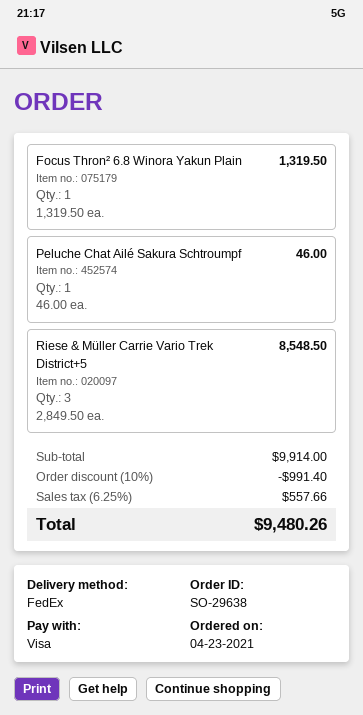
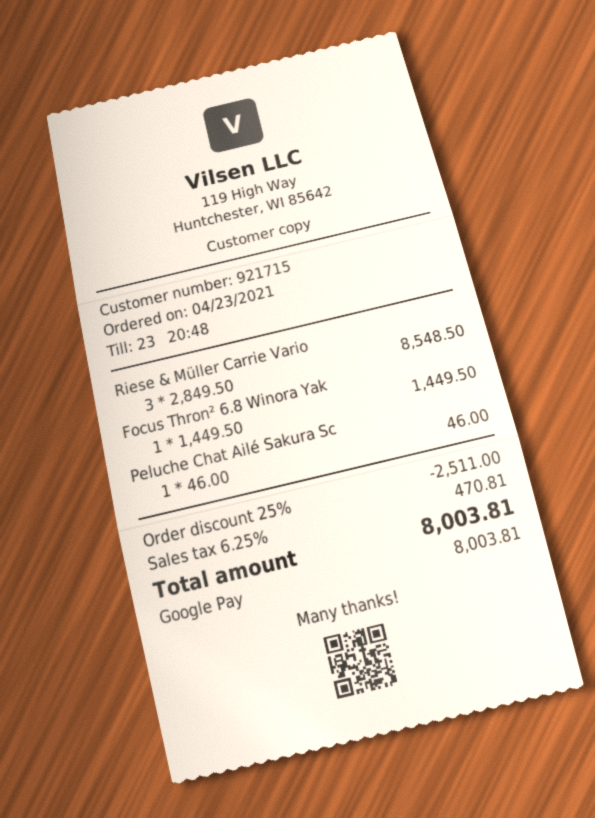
payment method: Visa -> Google Pay
Focus Thron² 6.8 Winora Yakun Plain: 1 x 1319.50 = 1319.50 -> 1 x 1449.50 = 1449.50
discount: 10% = 991.40 -> 25% = 2511.00
tax: 6.25% = 557.66 -> 6.25% = 470.81
total: 9480.26 -> 8003.81

